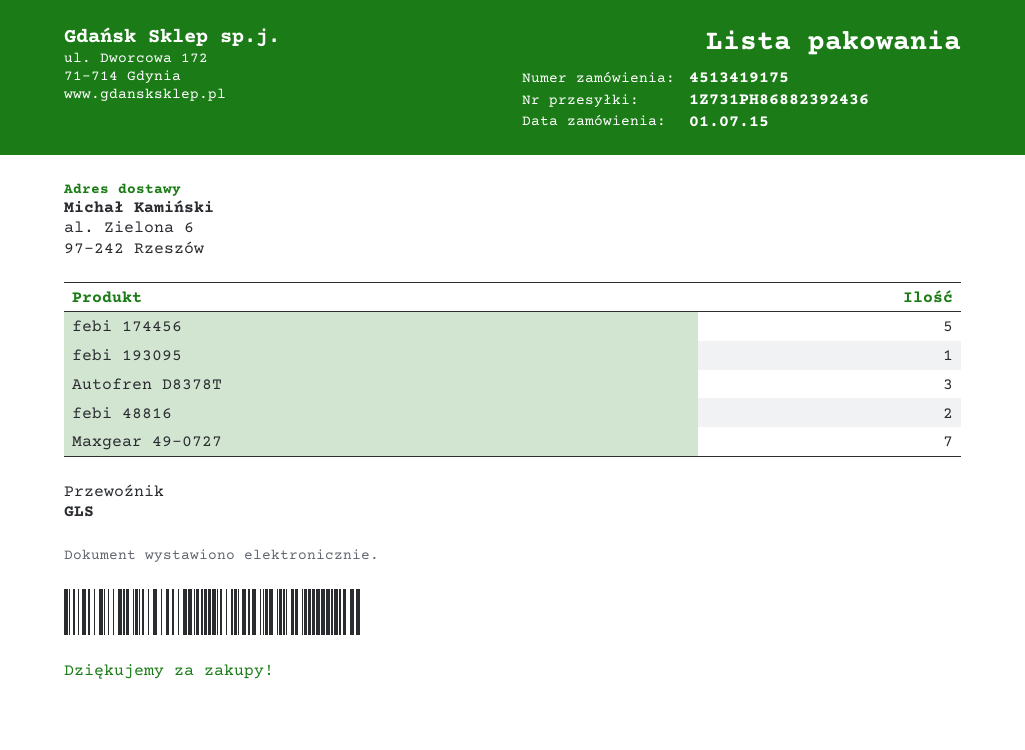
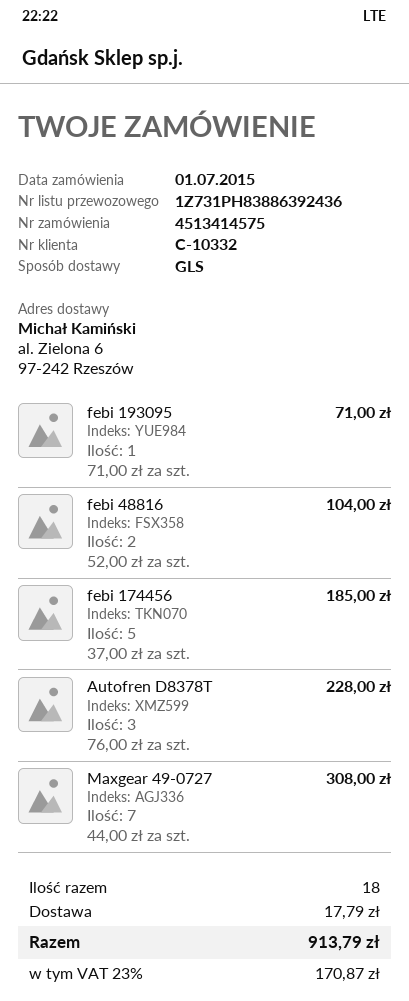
order number: 4513419175 -> 4513414575
tracking number: 1Z731PH86882392436 -> 1Z731PH83886392436

